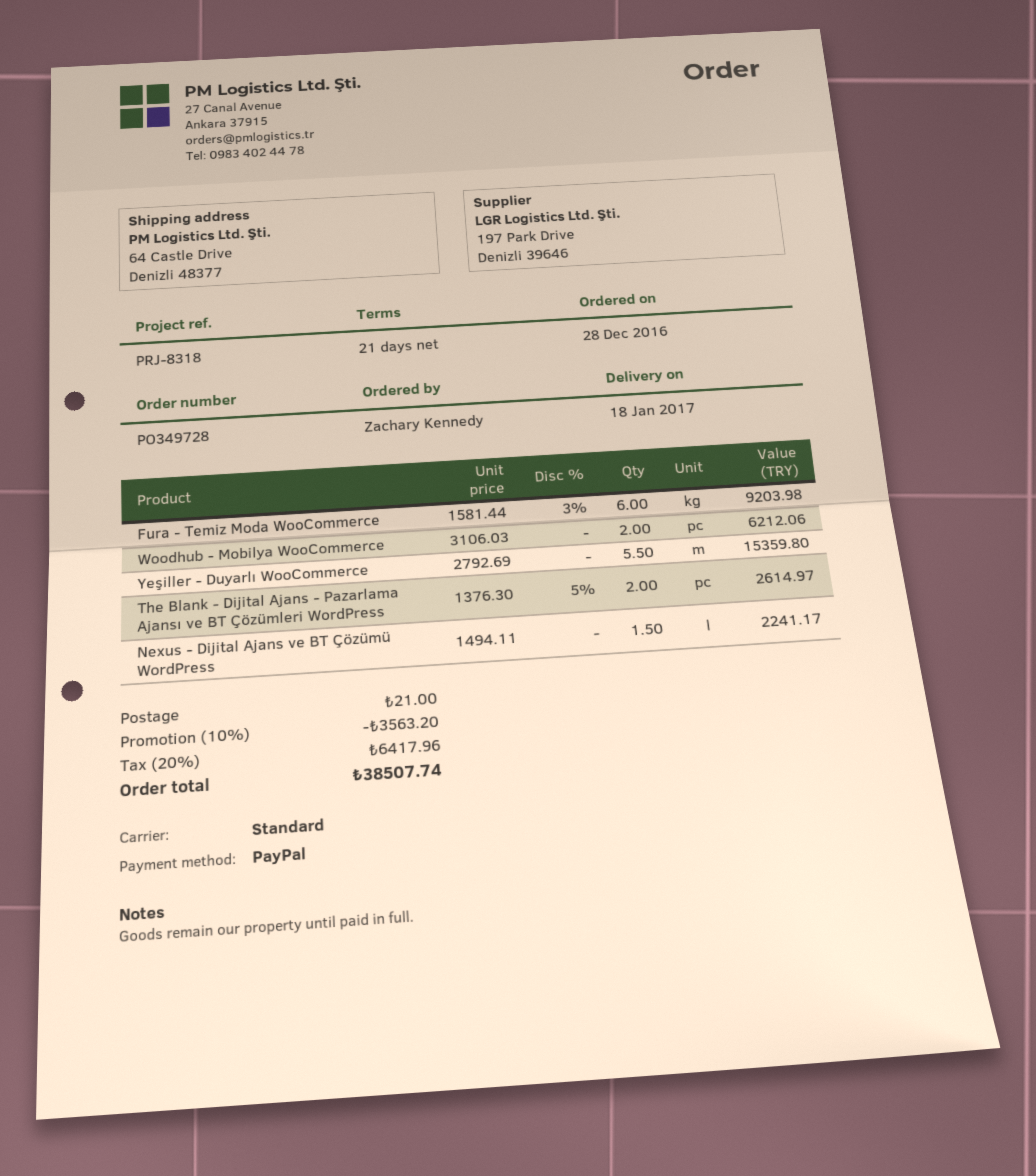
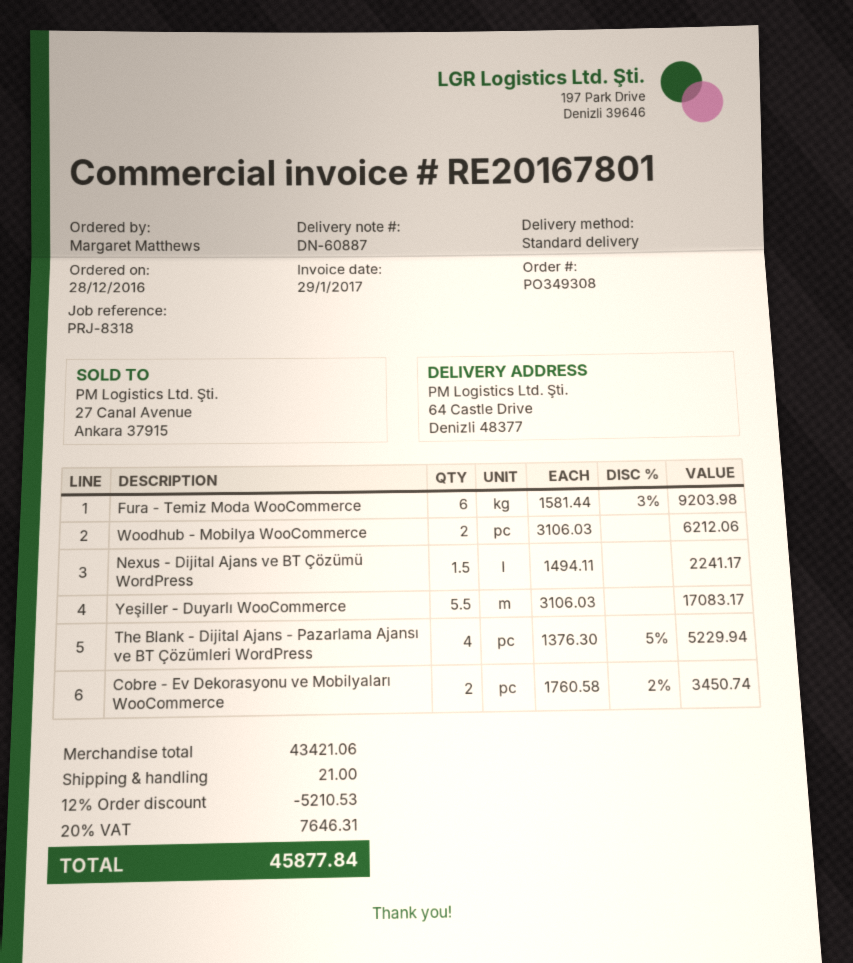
order number: PO349728 -> PO349308
ordered by: Zachary Kennedy -> Margaret Matthews
Yeşiller - Duyarlı WooCommerce: 5.5 x 2792.69 = 15359.80 -> 5.5 x 3106.03 = 17083.17
The Blank - Dijital Ajans - Pazarlama Ajansı ve BT Çözümleri WordPress: 2 x 1376.30 - 5% = 2614.97 -> 4 x 1376.30 - 5% = 5229.94
Cobre - Ev Dekorasyonu ve Mobilyaları WooCommerce: none -> 2 x 1760.58 - 2% = 3450.74
discount: 10% = 3563.20 -> 12% = 5210.53
tax: 20% = 6417.96 -> 20% = 7646.31
total: 38507.74 -> 45877.84

